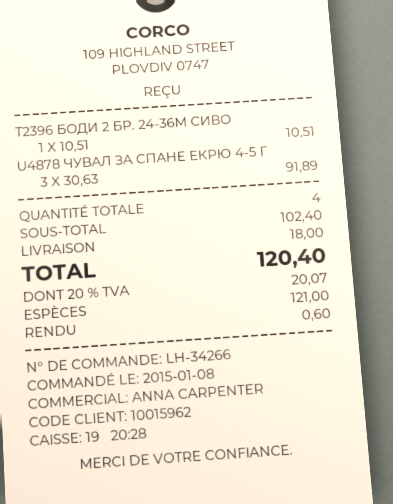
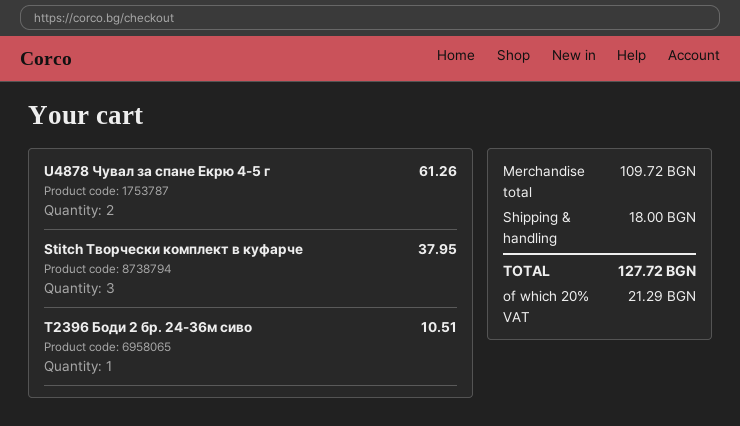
U4878 ЧУВАЛ ЗА СПАНЕ ЕКРЮ 4-5 Г: 3 for 91.89 -> 2 for 61.26
Stitch Творчески комплект в куфарче: none -> 3 for 37.95
subtotal: 102.40 -> 109.72
tax: 20% = 20.07 -> 20% = 21.29
total: 120.40 -> 127.72

